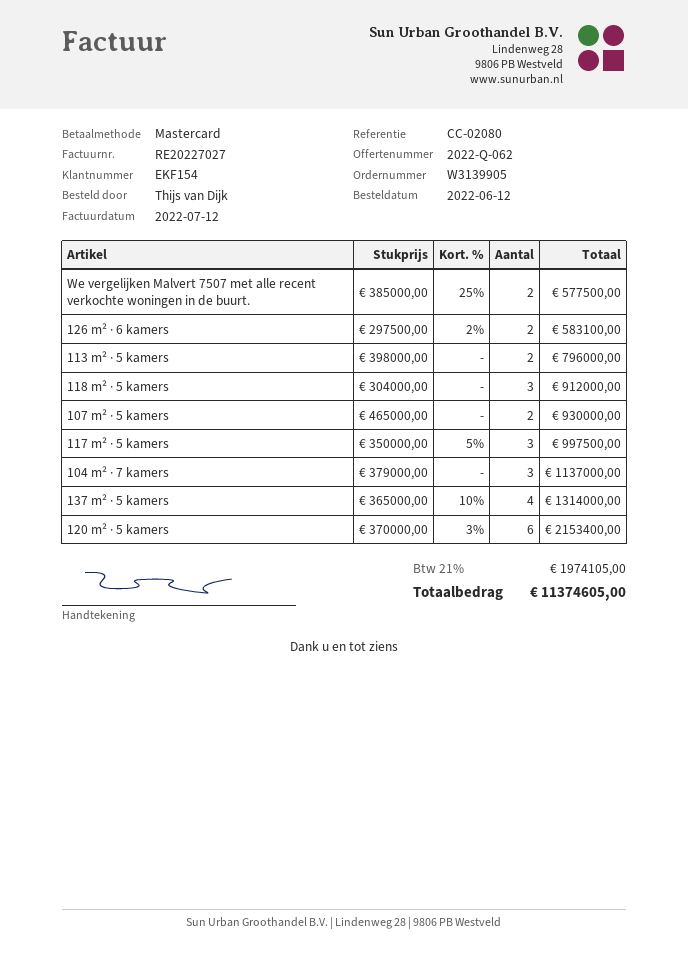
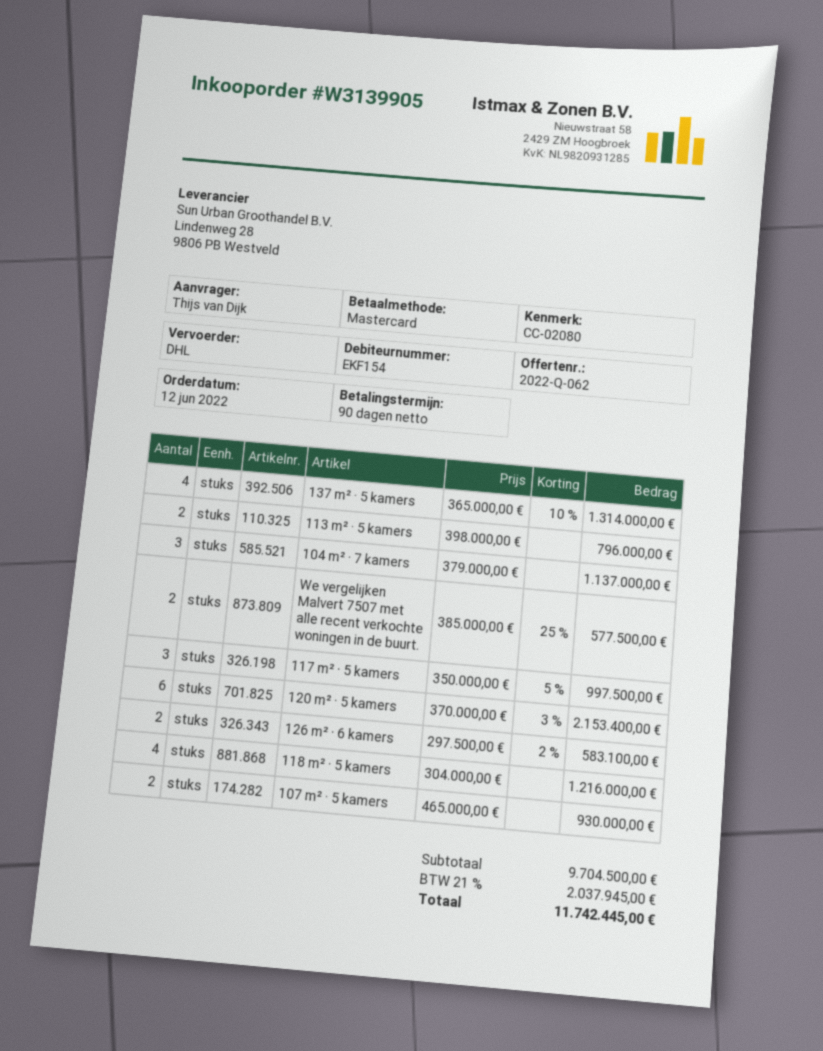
118 m² · 5 kamers: 3 x 304000.00 = 912000.00 -> 4 x 304000.00 = 1216000.00
tax: 21% = 1974105.00 -> 21% = 2037945.00
total: 11374605.00 -> 11742445.00

